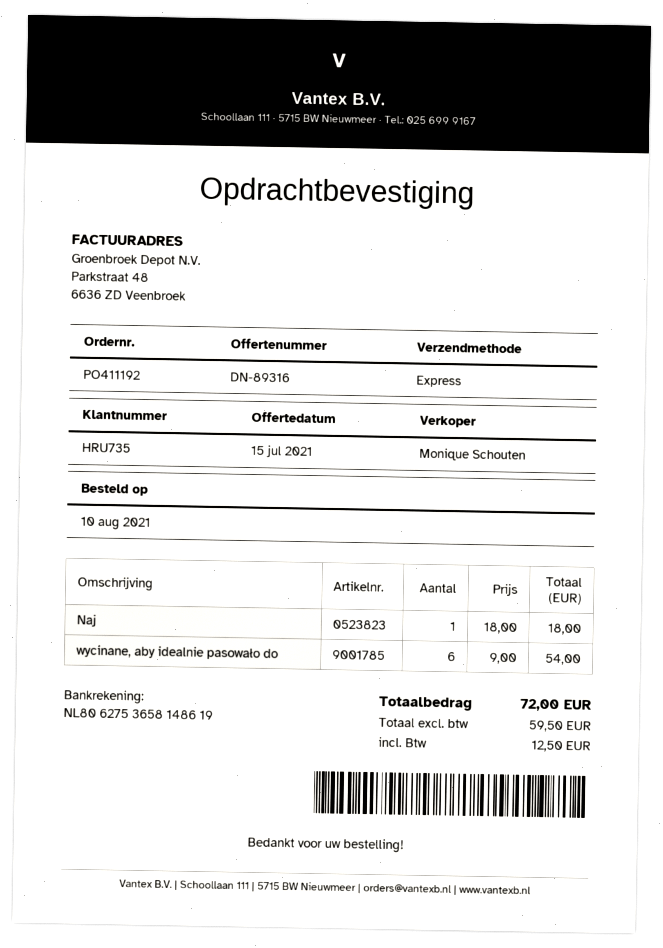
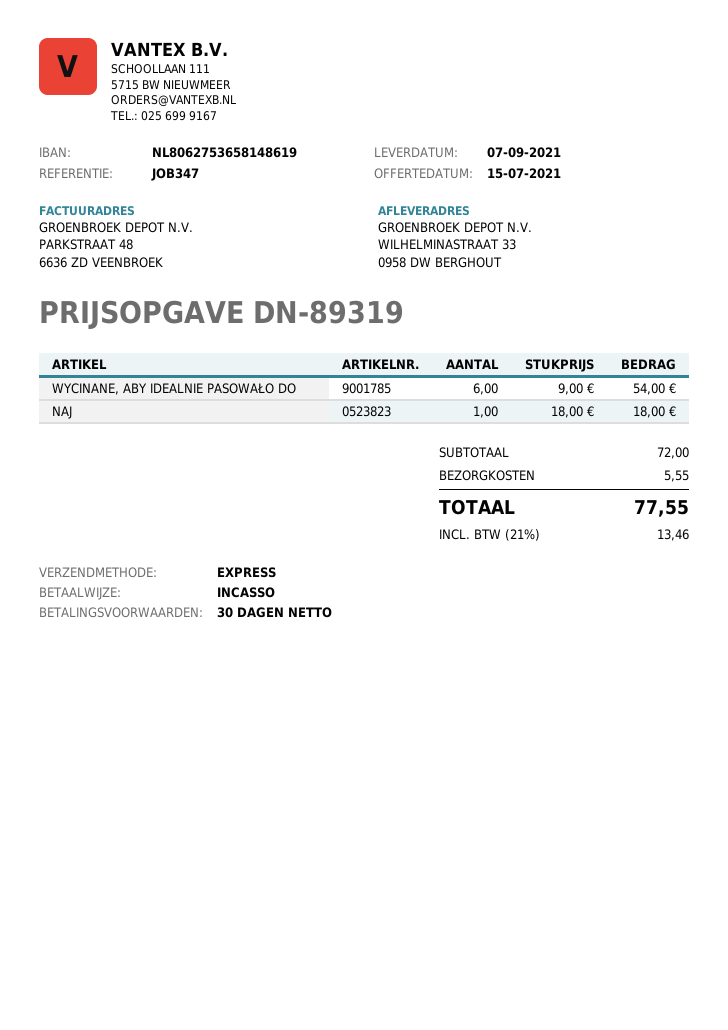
quote number: DN-89316 -> DN-89319
shipping: none -> 5.55
tax: 12.50 -> 13.46
total: 72.00 -> 77.55

